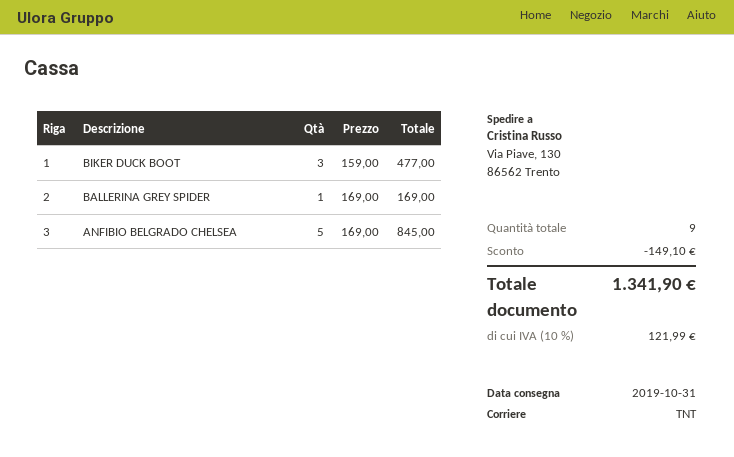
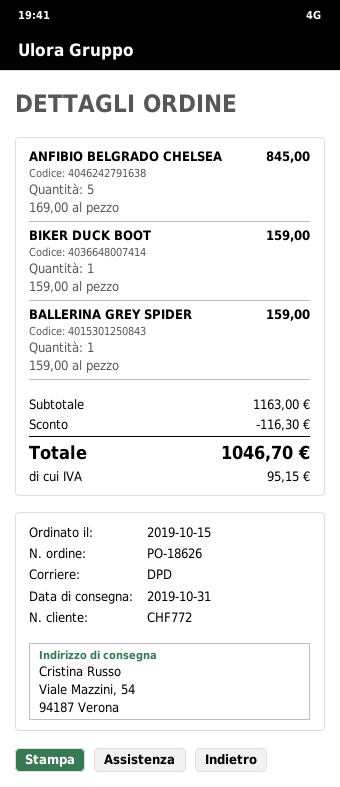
shipping method: TNT -> DPD
ship to: Via Piave, 130, 86562 Trento -> Viale Mazzini, 54, 94187 Verona
BIKER DUCK BOOT: 3 x 159.00 = 477.00 -> 1 x 159.00 = 159.00
BALLERINA GREY SPIDER: 1 x 169.00 = 169.00 -> 1 x 159.00 = 159.00
discount: 149.10 -> 116.30
tax: 121.99 -> 95.15
total: 1341.90 -> 1046.70

